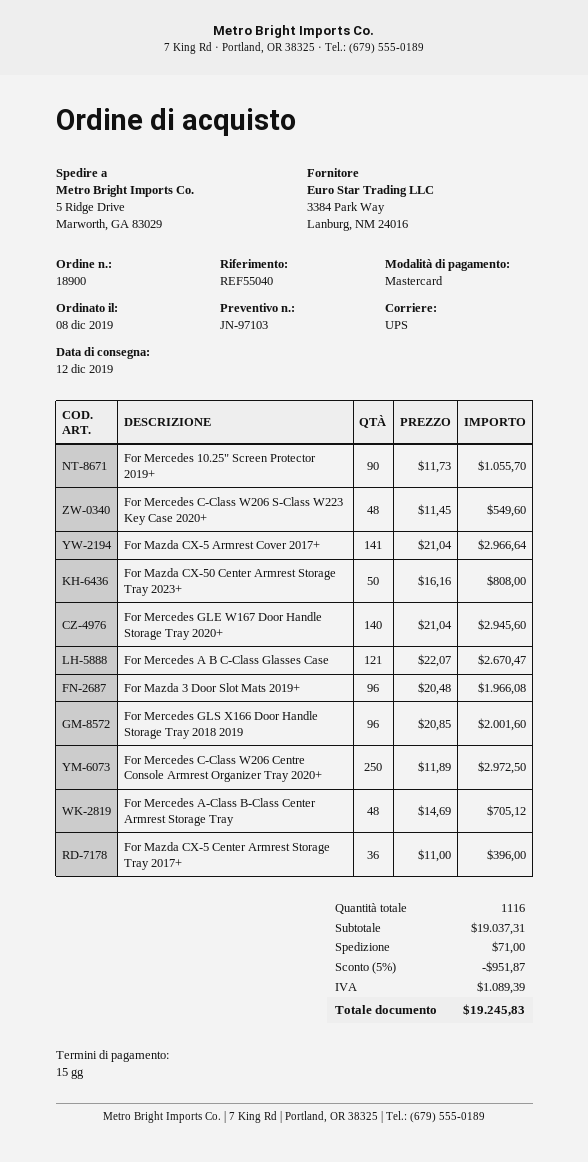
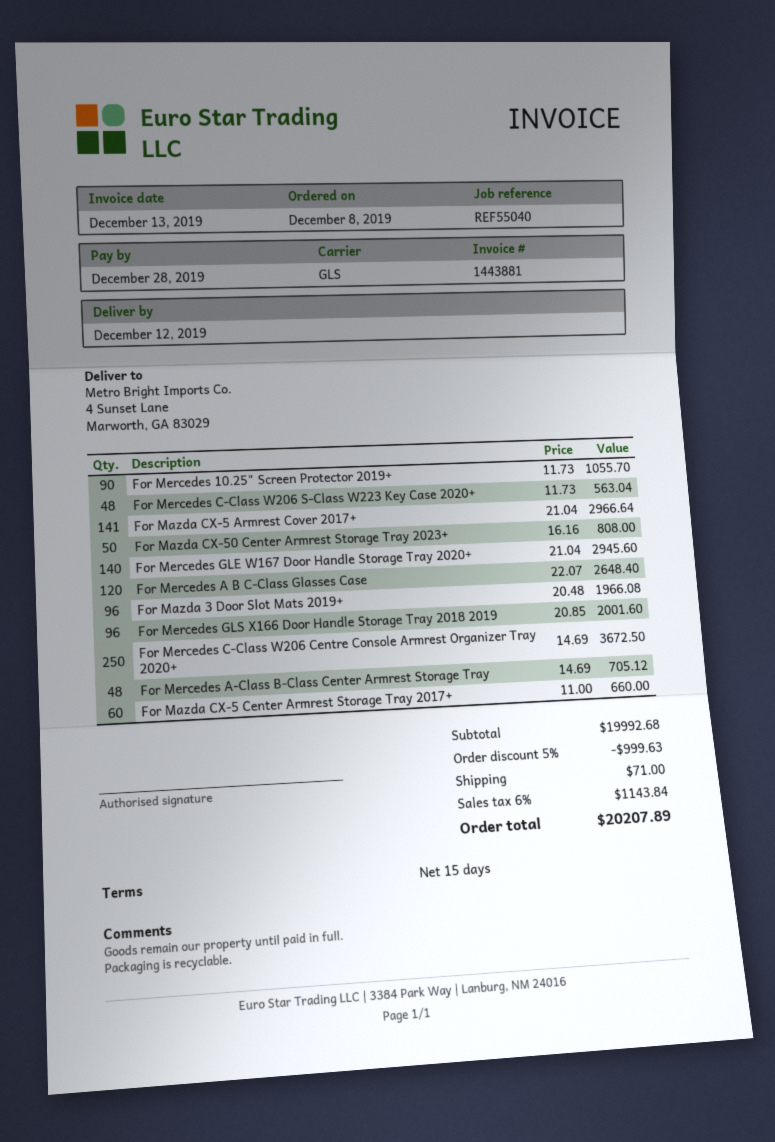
shipping method: UPS -> GLS
ship to: 5 Ridge Drive, Marworth, GA 83029 -> 4 Sunset Lane, Marworth, GA 83029
For Mercedes C-Class W206 S-Class W223 Key Case 2020+: 48 x 11.45 = 549.60 -> 48 x 11.73 = 563.04
For Mercedes A B C-Class Glasses Case: 121 x 22.07 = 2670.47 -> 120 x 22.07 = 2648.40
For Mercedes C-Class W206 Centre Console Armrest Organizer Tray 2020+: 250 x 11.89 = 2972.50 -> 250 x 14.69 = 3672.50
For Mazda CX-5 Center Armrest Storage Tray 2017+: 36 x 11.00 = 396.00 -> 60 x 11.00 = 660.00
subtotal: 19037.31 -> 19992.68
discount: 5% = 951.87 -> 5% = 999.63
tax: 1089.39 -> 1143.84
total: 19245.83 -> 20207.89

